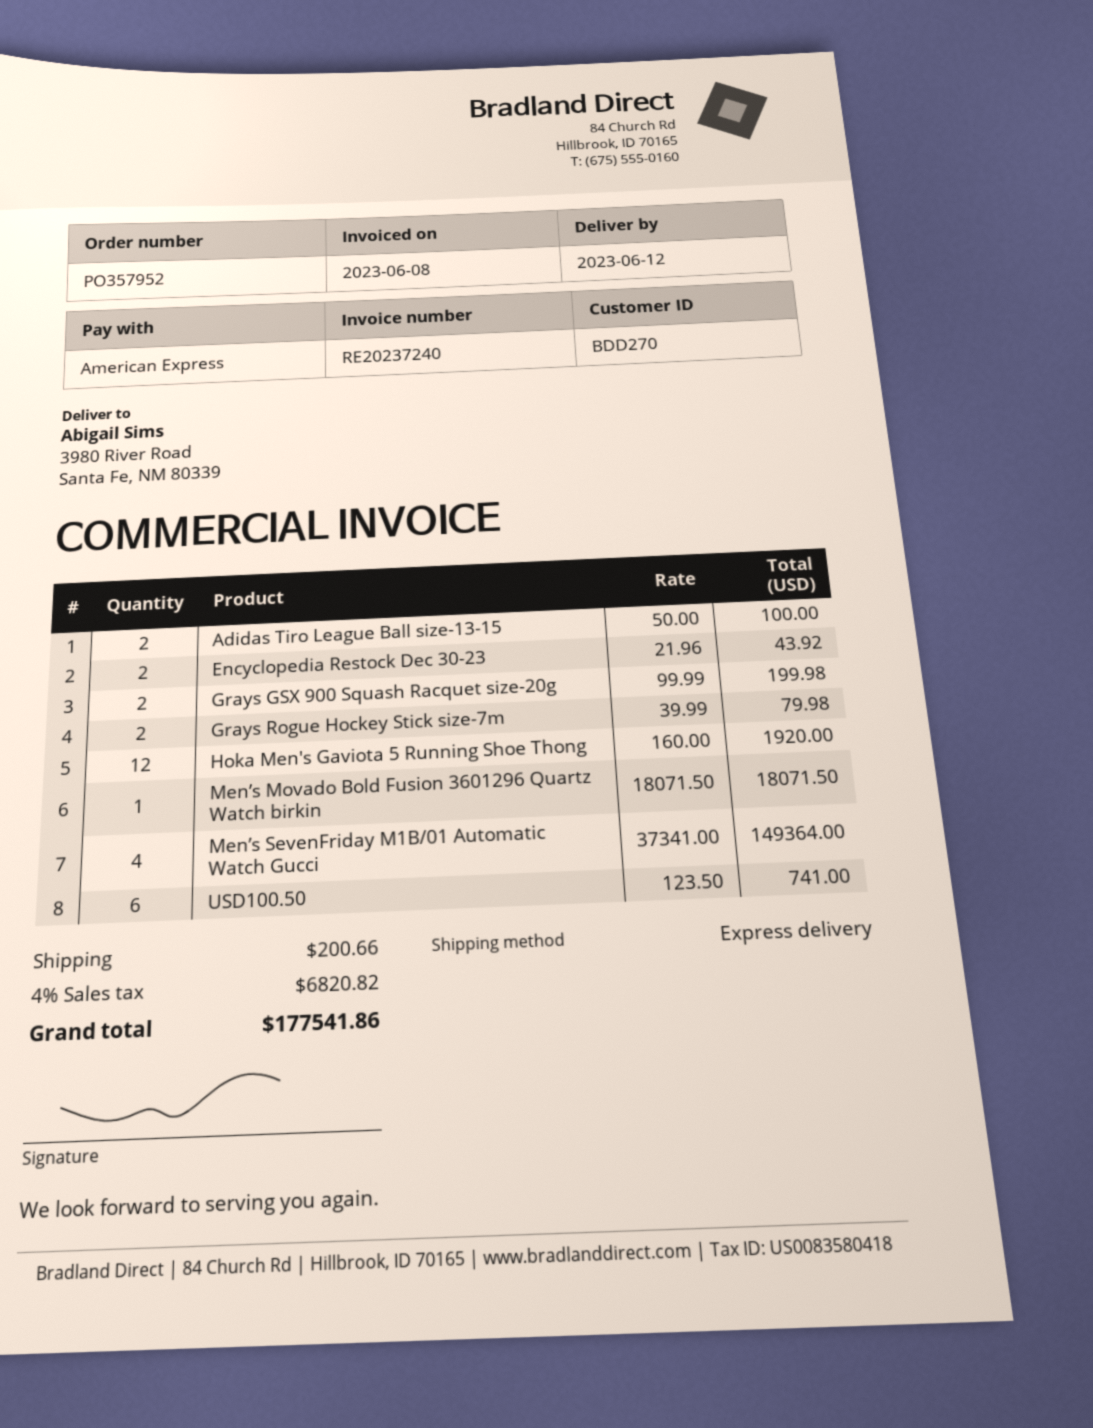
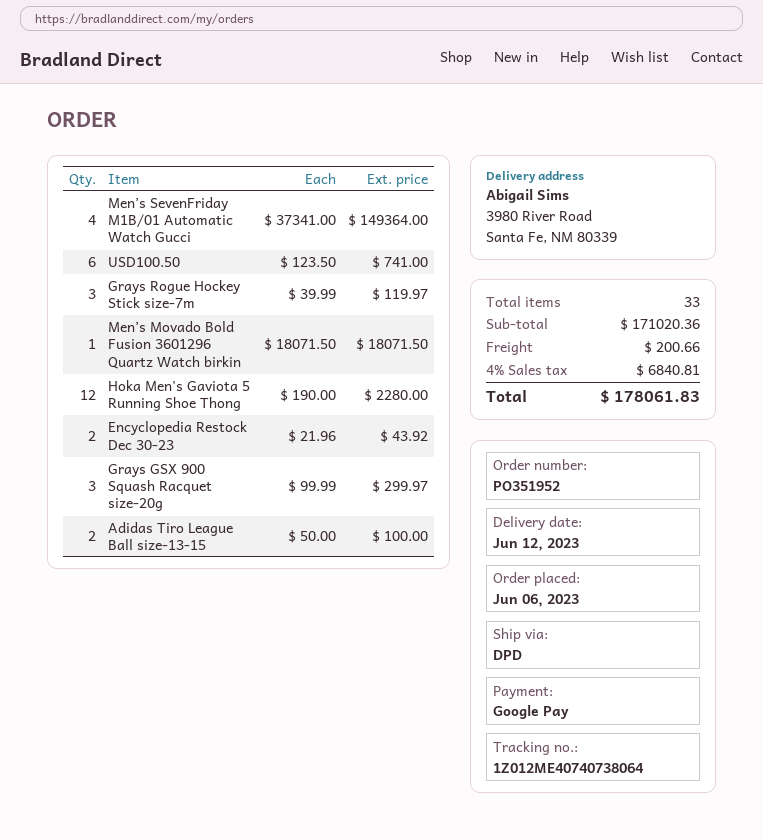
order number: PO357952 -> PO351952
payment method: American Express -> Google Pay
shipping method: express -> DPD
Grays GSX 900 Squash Racquet size-20g: 2 x 99.99 = 199.98 -> 3 x 99.99 = 299.97
Grays Rogue Hockey Stick size-7m: 2 x 39.99 = 79.98 -> 3 x 39.99 = 119.97
Hoka Men's Gaviota 5 Running Shoe Thong: 12 x 160.00 = 1920.00 -> 12 x 190.00 = 2280.00
tax: 4% = 6820.82 -> 4% = 6840.81
total: 177541.86 -> 178061.83

